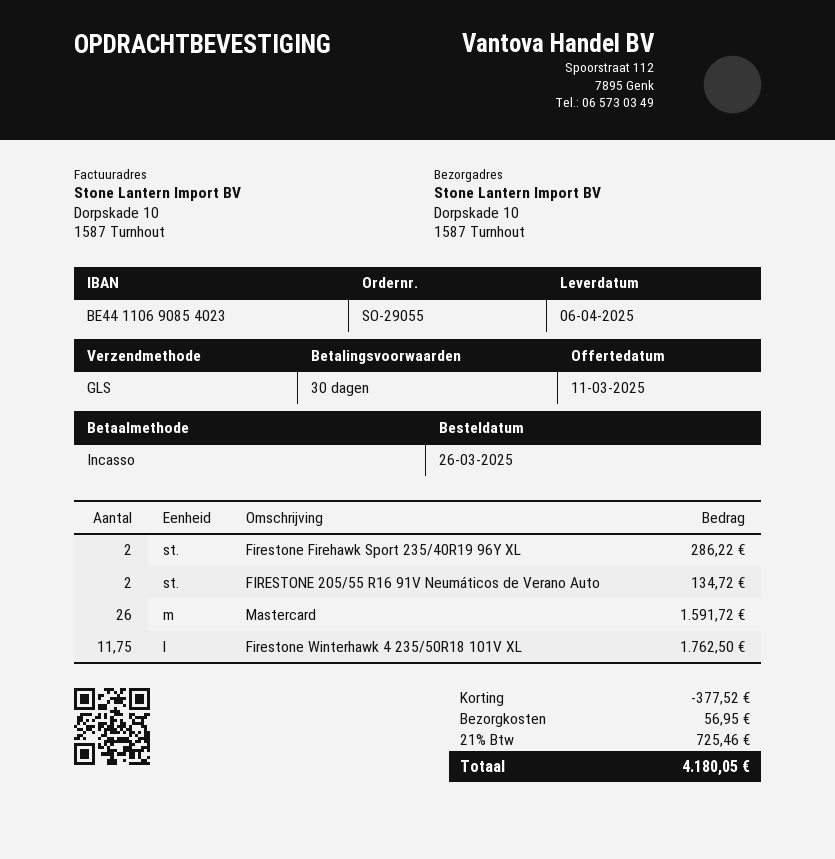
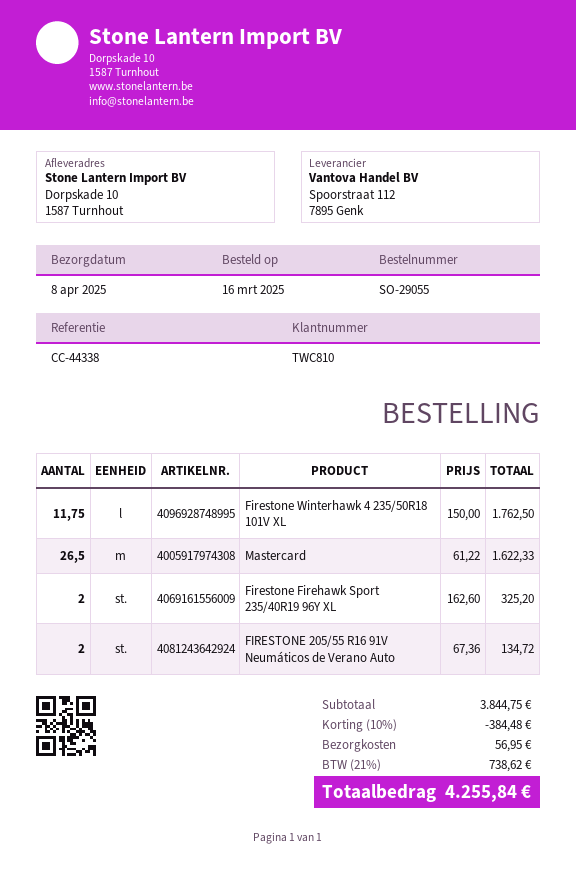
order date: 2025-03-26 -> 2025-03-16
delivery date: 2025-04-06 -> 2025-04-08
Firestone Firehawk Sport 235/40R19 96Y XL: 2 for 286.22 -> 2 for 325.20
Mastercard: 26 for 1591.72 -> 26.5 for 1622.33
discount: 377.52 -> 384.48
tax: 21% = 725.46 -> 21% = 738.62
total: 4180.05 -> 4255.84

